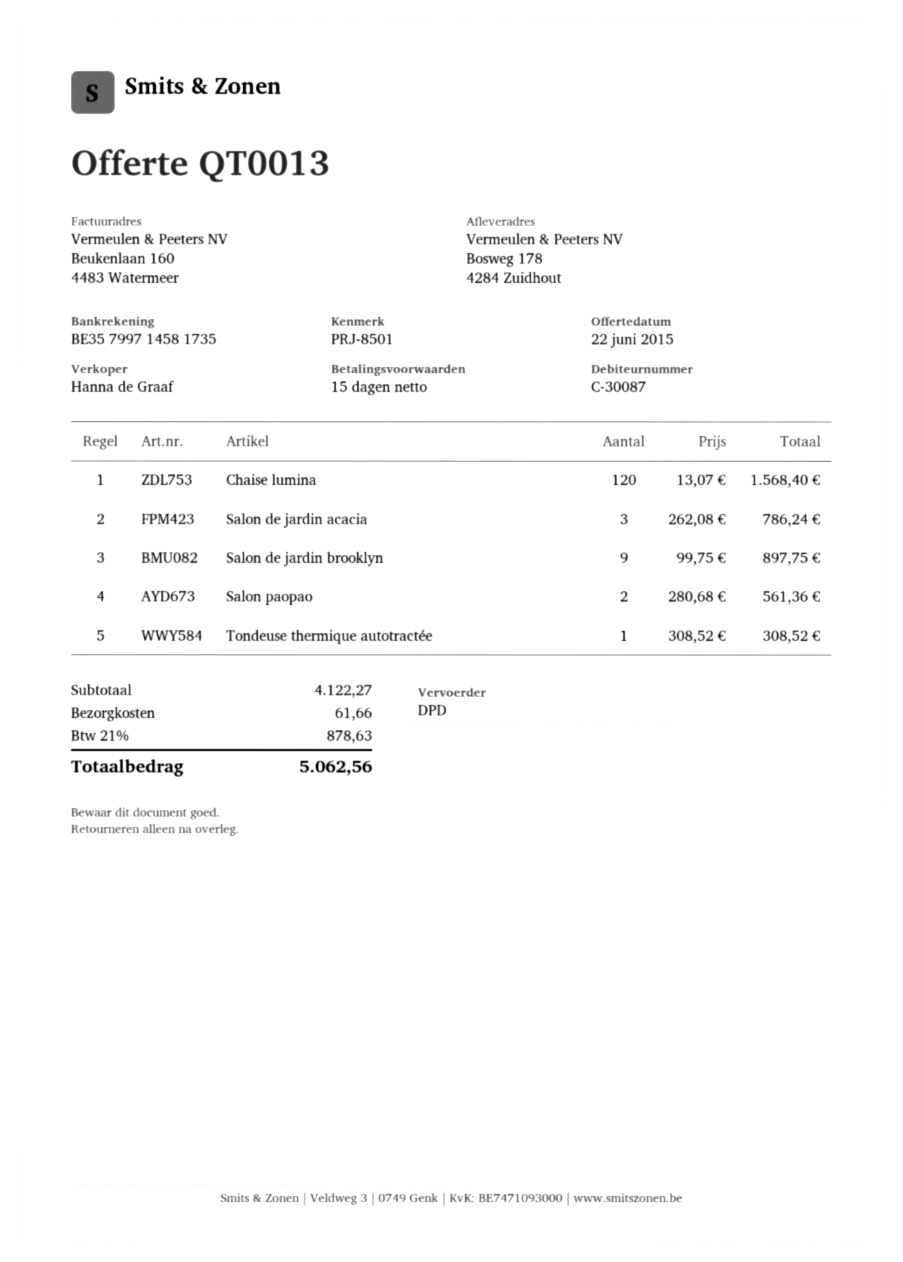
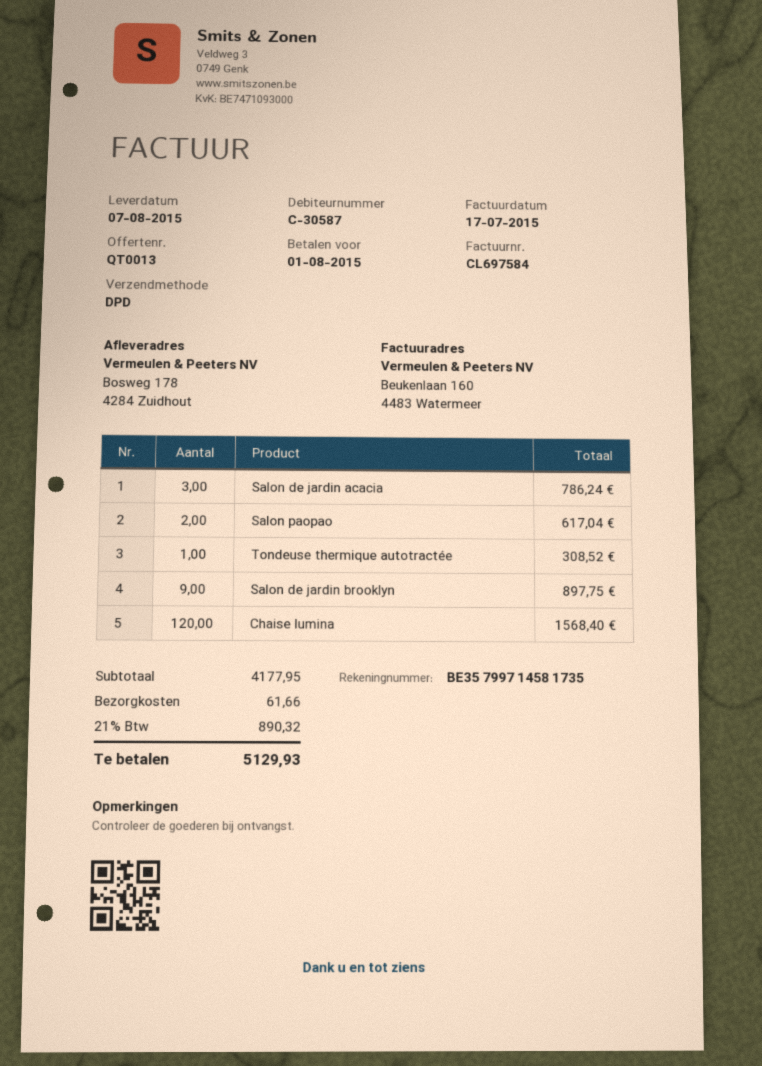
customer number: C-30087 -> C-30587
Salon paopao: 2 for 561.36 -> 2 for 617.04
subtotal: 4122.27 -> 4177.95
tax: 21% = 878.63 -> 21% = 890.32
total: 5062.56 -> 5129.93

